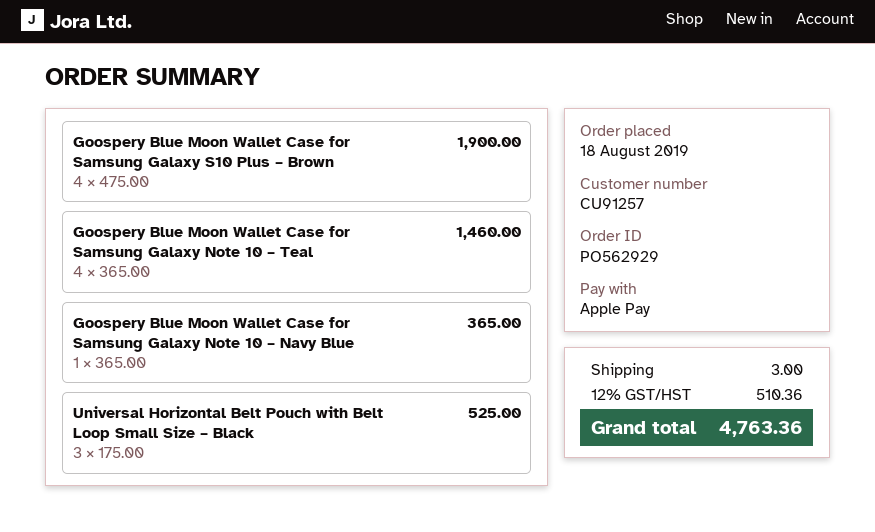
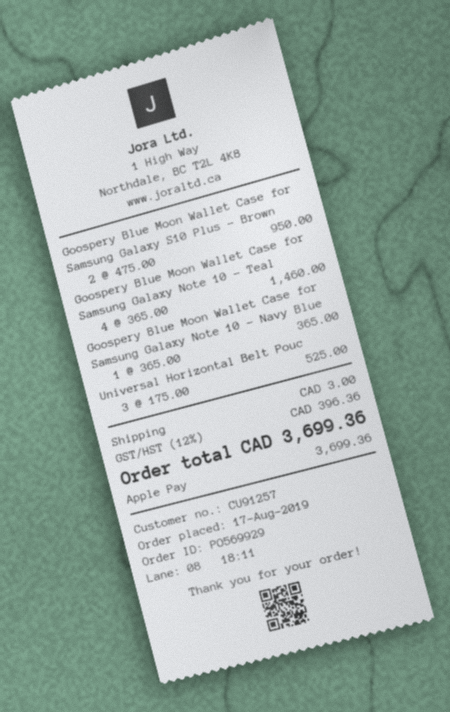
order number: PO562929 -> PO569929
order date: 2019-08-18 -> 2019-08-17
Goospery Blue Moon Wallet Case for Samsung Galaxy S10 Plus – Brown: 4 x 475.00 = 1900.00 -> 2 x 475.00 = 950.00
tax: 12% = 510.36 -> 12% = 396.36
total: 4763.36 -> 3699.36

